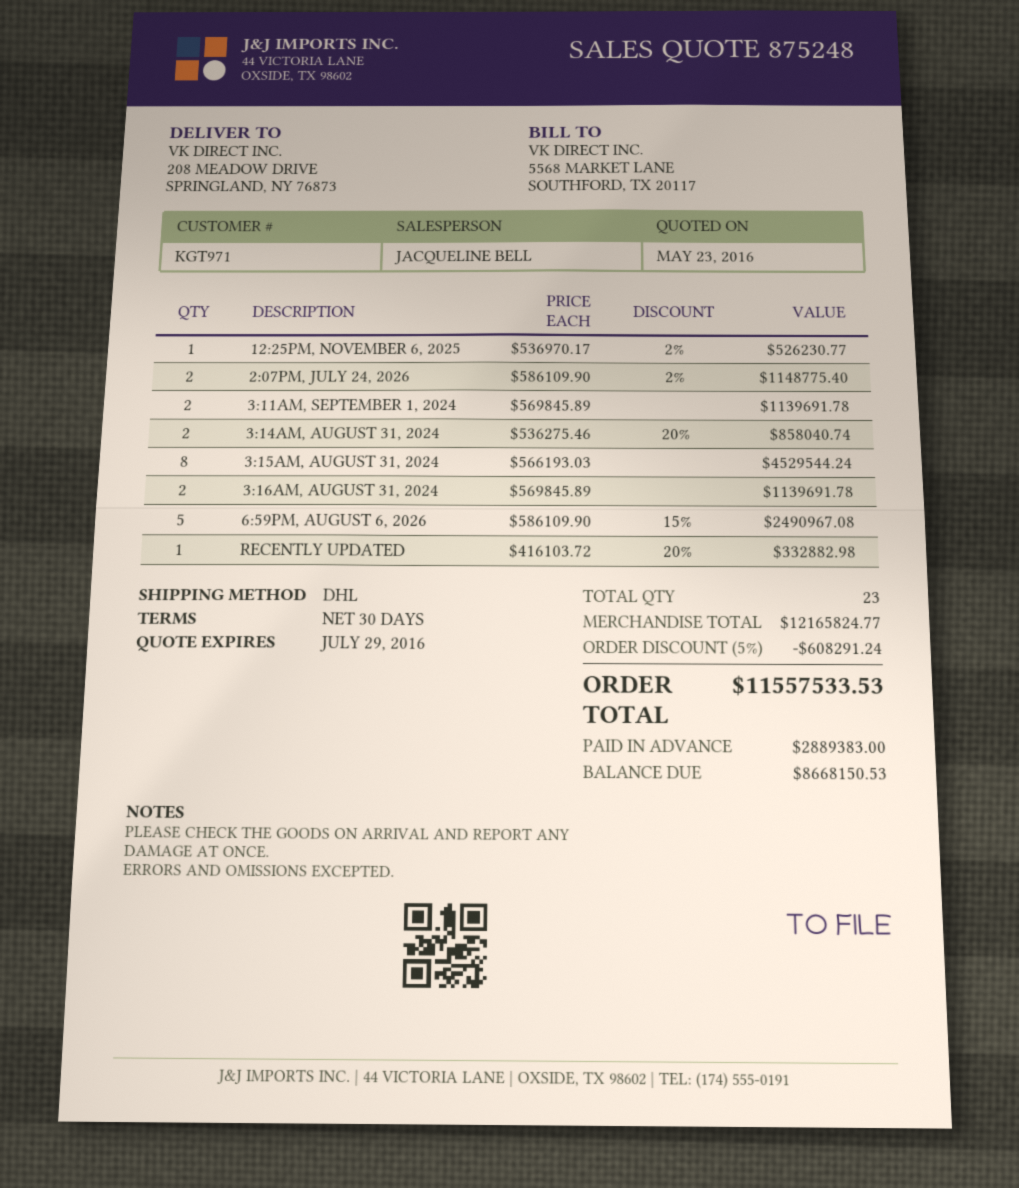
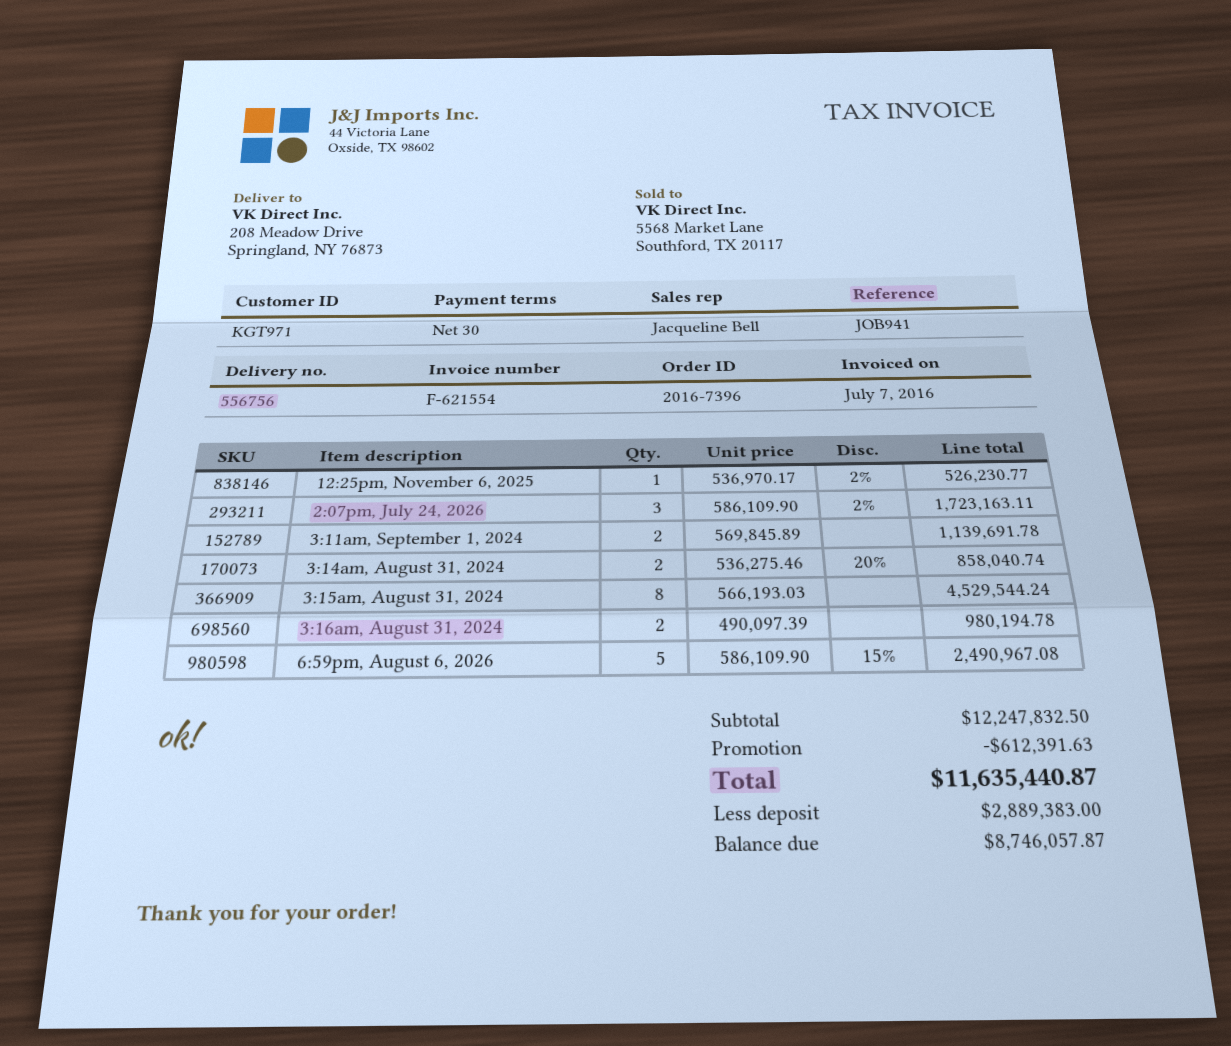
2:07PM, JULY 24, 2026: 2 x 586109.90 - 2% = 1148775.40 -> 3 x 586109.90 - 2% = 1723163.11
3:16AM, AUGUST 31, 2024: 2 x 569845.89 = 1139691.78 -> 2 x 490097.39 = 980194.78
RECENTLY UPDATED: 1 x 416103.72 - 20% = 332882.98 -> none
subtotal: 12165824.77 -> 12247832.50
discount: 608291.24 -> 612391.63
total: 11557533.53 -> 11635440.87
balance: 8668150.53 -> 8746057.87

